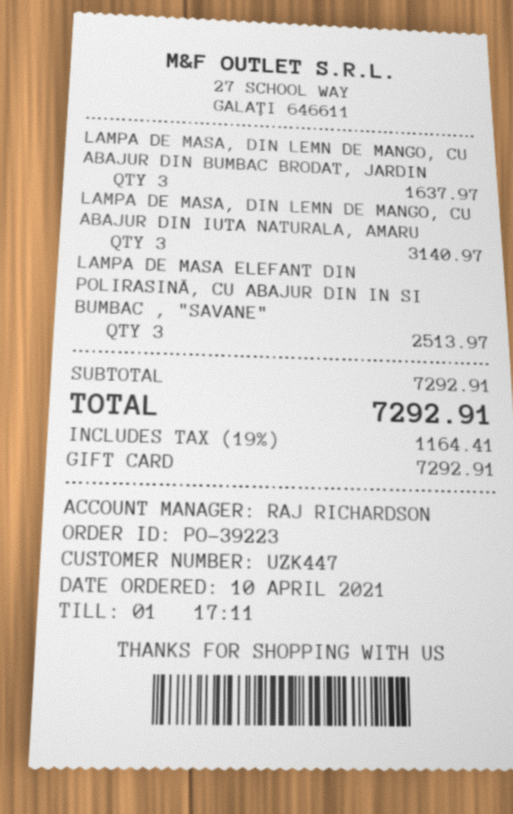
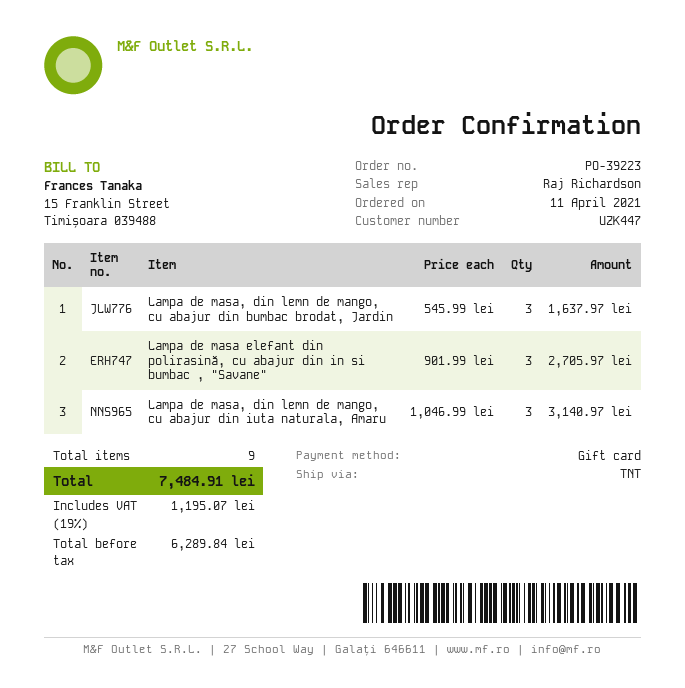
order date: 2021-04-10 -> 2021-04-11
LAMPA DE MASA ELEFANT DIN POLIRASINĂ, CU ABAJUR DIN IN SI BUMBAC , "SAVANE": 3 for 2513.97 -> 3 for 2705.97
tax: 19% = 1164.41 -> 19% = 1195.07
total: 7292.91 -> 7484.91

